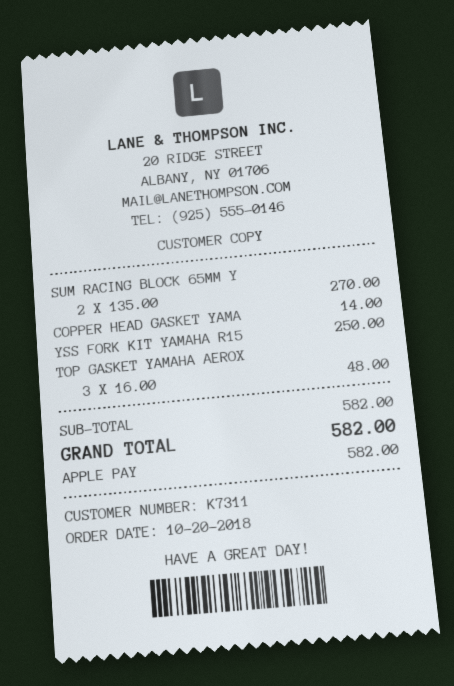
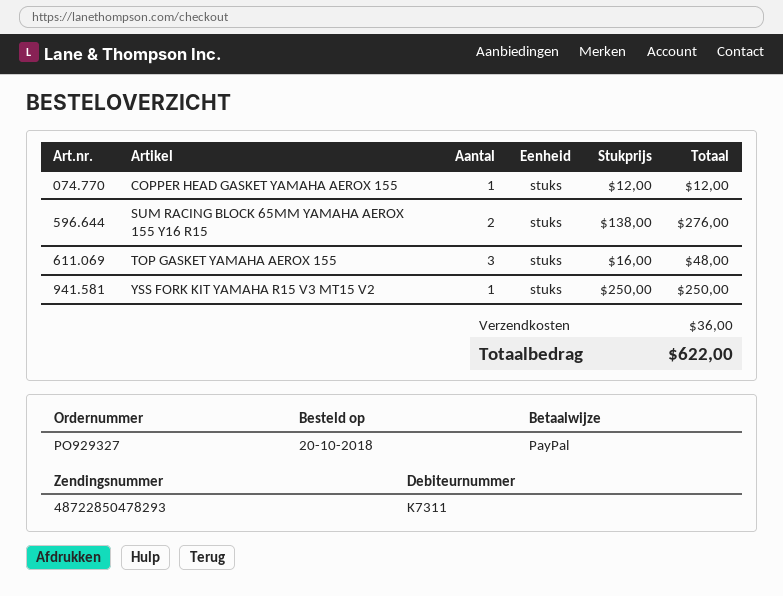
payment method: Apple Pay -> PayPal
SUM RACING BLOCK 65MM Y: 2 x 135.00 = 270.00 -> 2 x 138.00 = 276.00
COPPER HEAD GASKET YAMA: 1 x 14.00 = 14.00 -> 1 x 12.00 = 12.00
shipping: none -> 36.00
total: 582.00 -> 622.00

